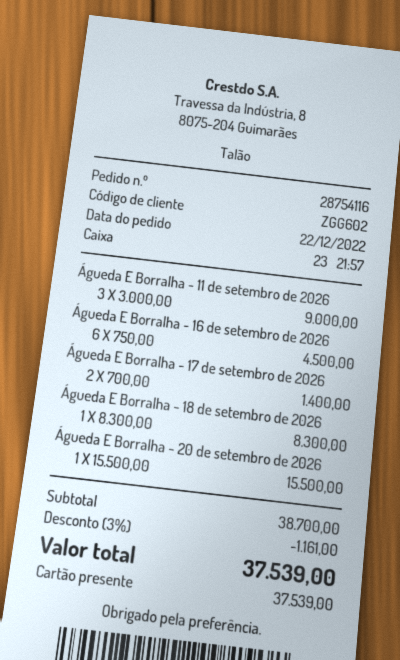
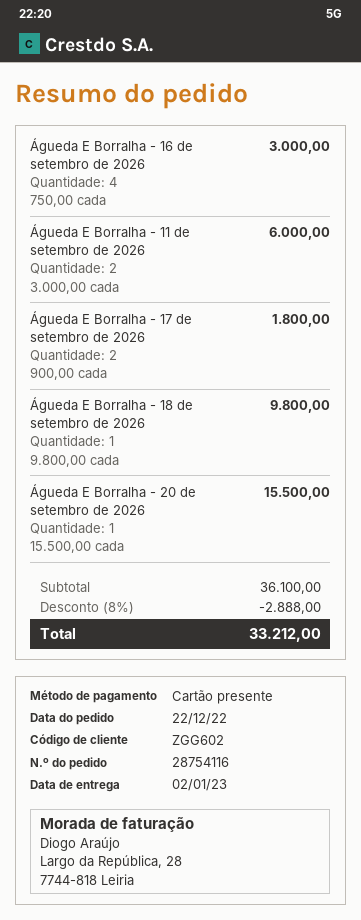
Águeda E Borralha - 11 de setembro de 2026: 3 x 3000.00 = 9000.00 -> 2 x 3000.00 = 6000.00
Águeda E Borralha - 16 de setembro de 2026: 6 x 750.00 = 4500.00 -> 4 x 750.00 = 3000.00
Águeda E Borralha - 17 de setembro de 2026: 2 x 700.00 = 1400.00 -> 2 x 900.00 = 1800.00
Águeda E Borralha - 18 de setembro de 2026: 1 x 8300.00 = 8300.00 -> 1 x 9800.00 = 9800.00
subtotal: 38700.00 -> 36100.00
discount: 3% = 1161.00 -> 8% = 2888.00
total: 37539.00 -> 33212.00

